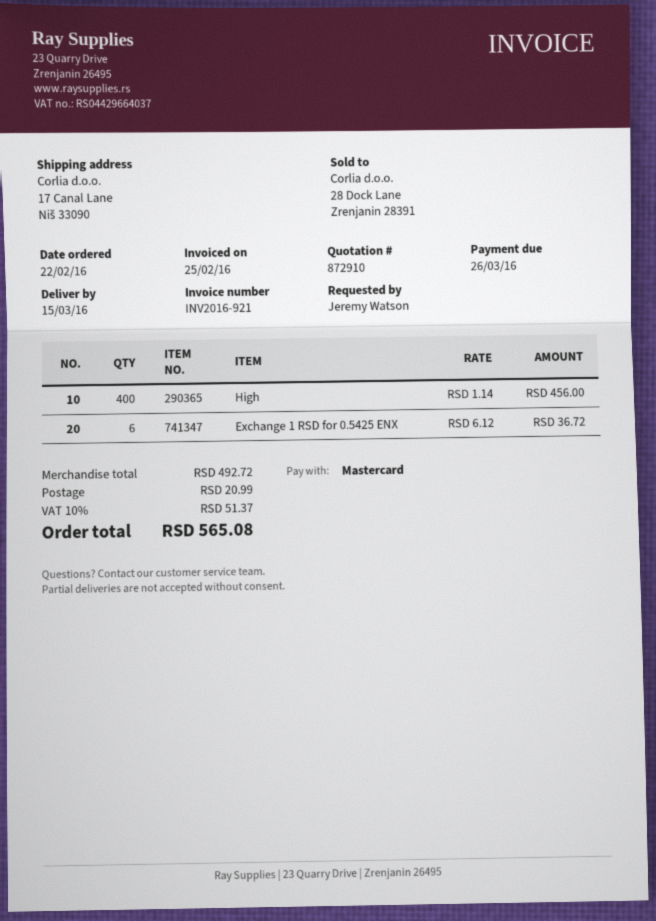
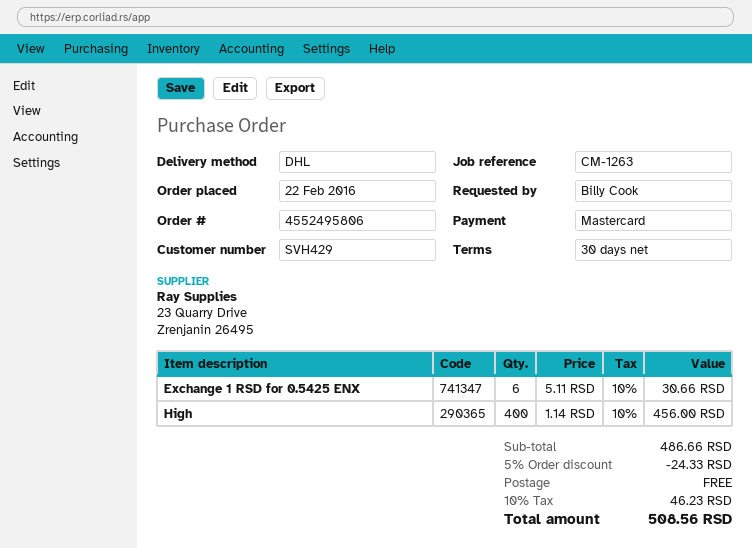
ordered by: Jeremy Watson -> Billy Cook
Exchange 1 RSD for 0.5425 ENX: 6 x 6.12 = 36.72 -> 6 x 5.11 = 30.66
subtotal: 492.72 -> 486.66
discount: none -> 5% = 24.33
shipping: 20.99 -> 0.00
tax: 10% = 51.37 -> 10% = 46.23
total: 565.08 -> 508.56

